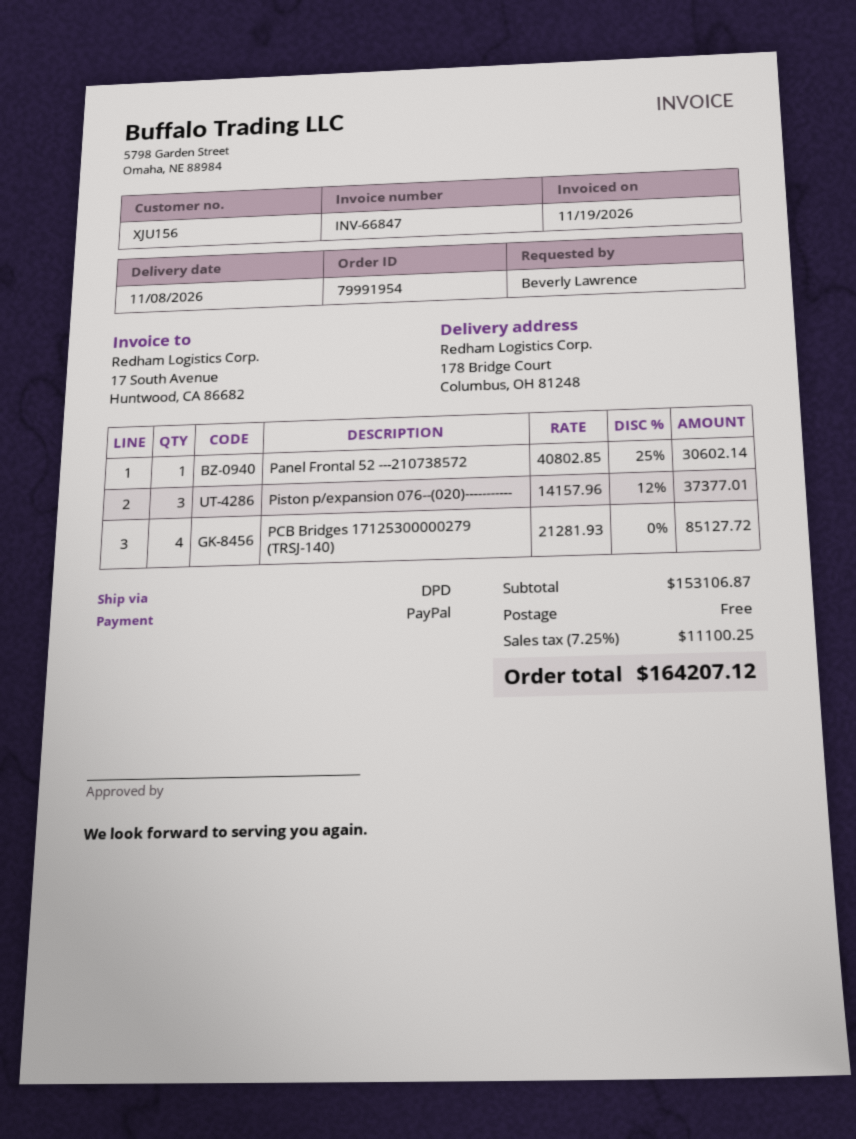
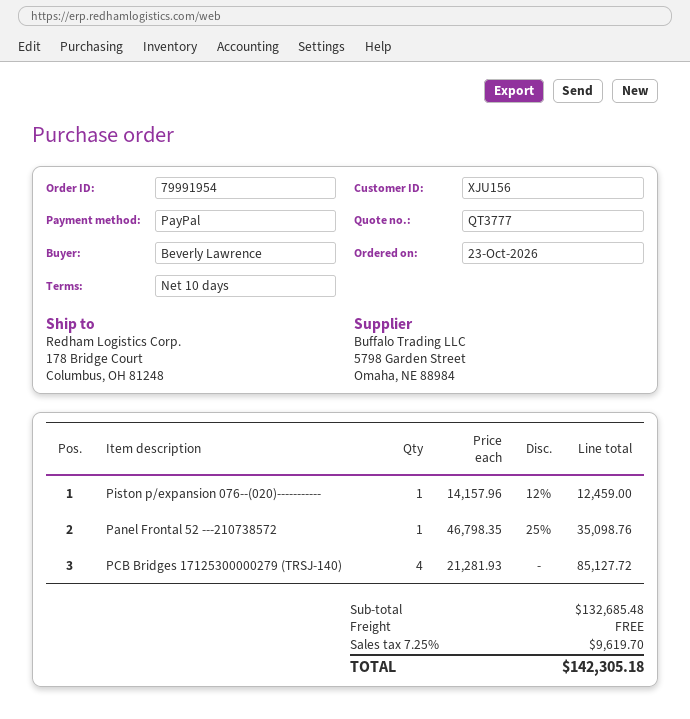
Panel Frontal 52 ---210738572: 1 x 40802.85 - 25% = 30602.14 -> 1 x 46798.35 - 25% = 35098.76
Piston p/expansion 076--(020)-----------: 3 x 14157.96 - 12% = 37377.01 -> 1 x 14157.96 - 12% = 12459.00
subtotal: 153106.87 -> 132685.48
tax: 7.25% = 11100.25 -> 7.25% = 9619.70
total: 164207.12 -> 142305.18

